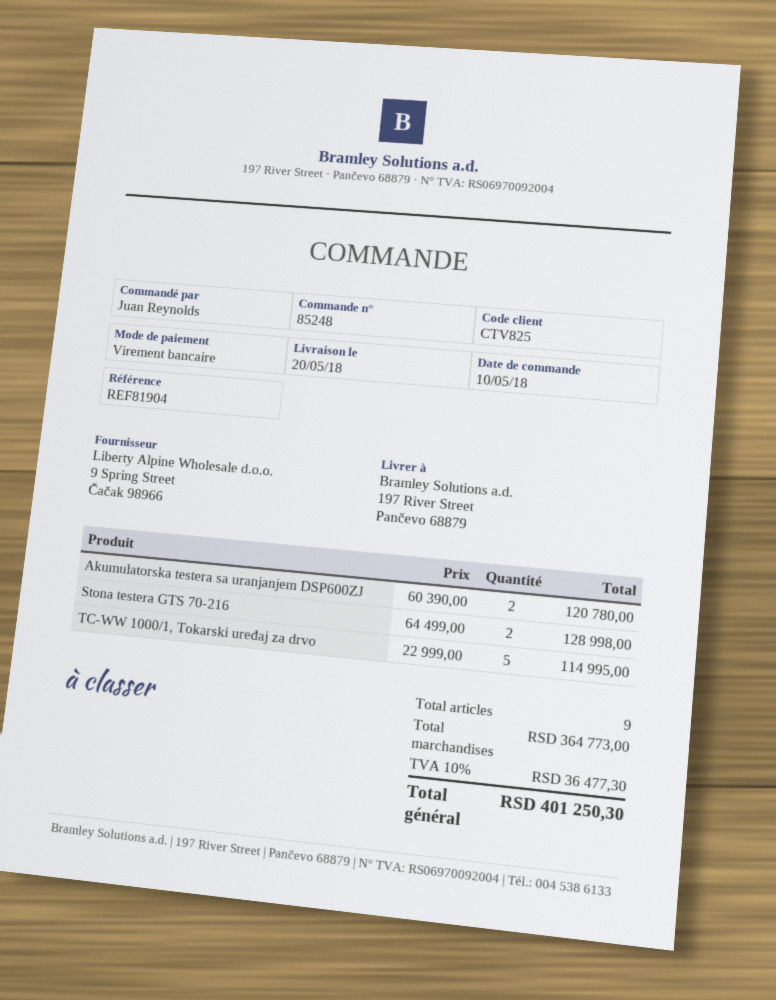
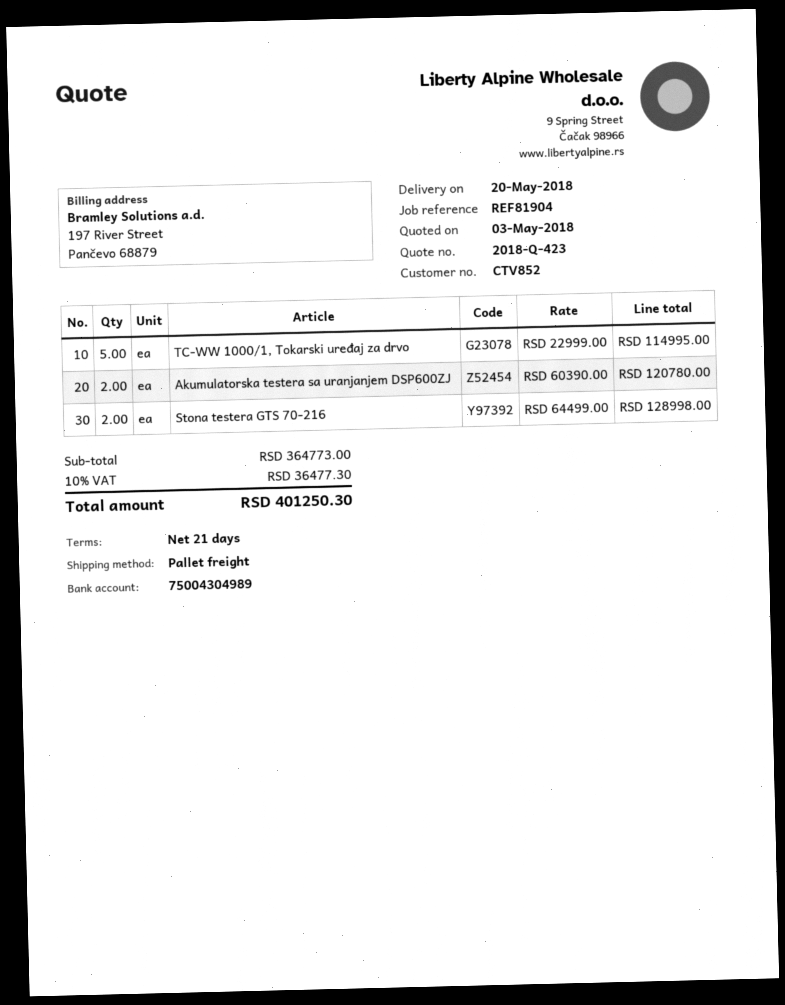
customer number: CTV825 -> CTV852

